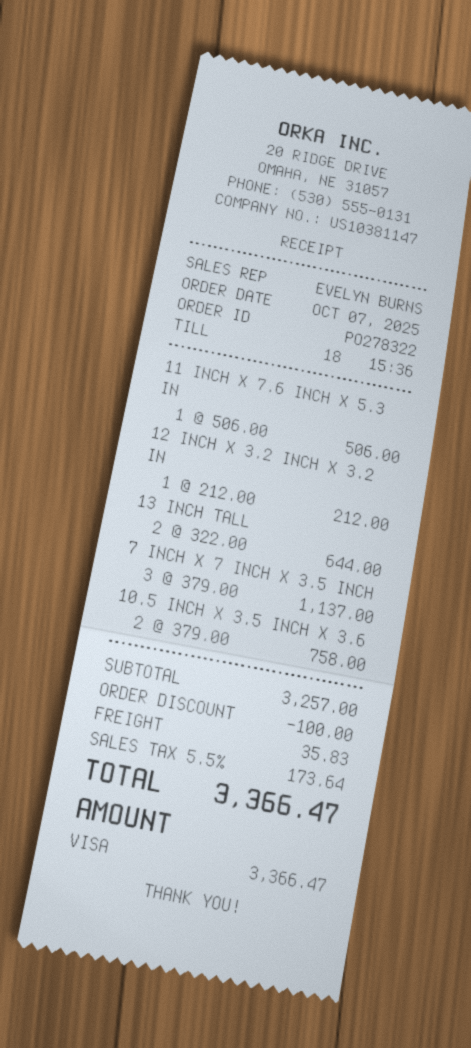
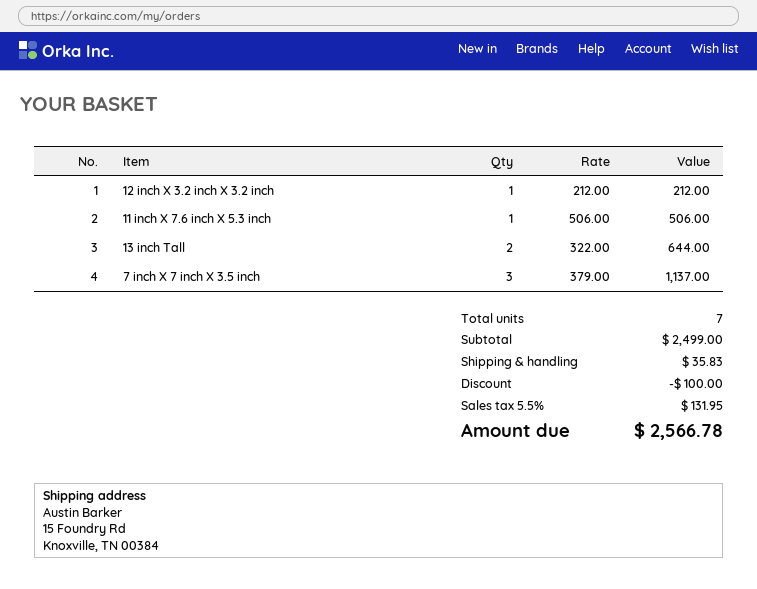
10.5 INCH X 3.5 INCH X 3.6: 2 x 379.00 = 758.00 -> none
subtotal: 3257.00 -> 2499.00
tax: 5.5% = 173.64 -> 5.5% = 131.95
total: 3366.47 -> 2566.78

